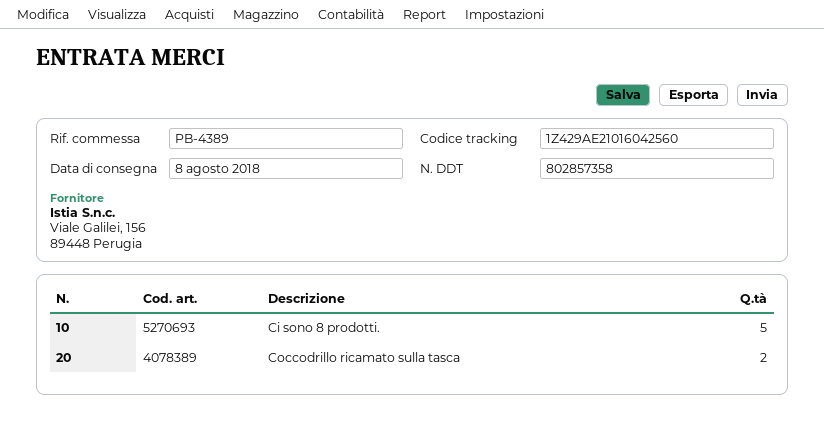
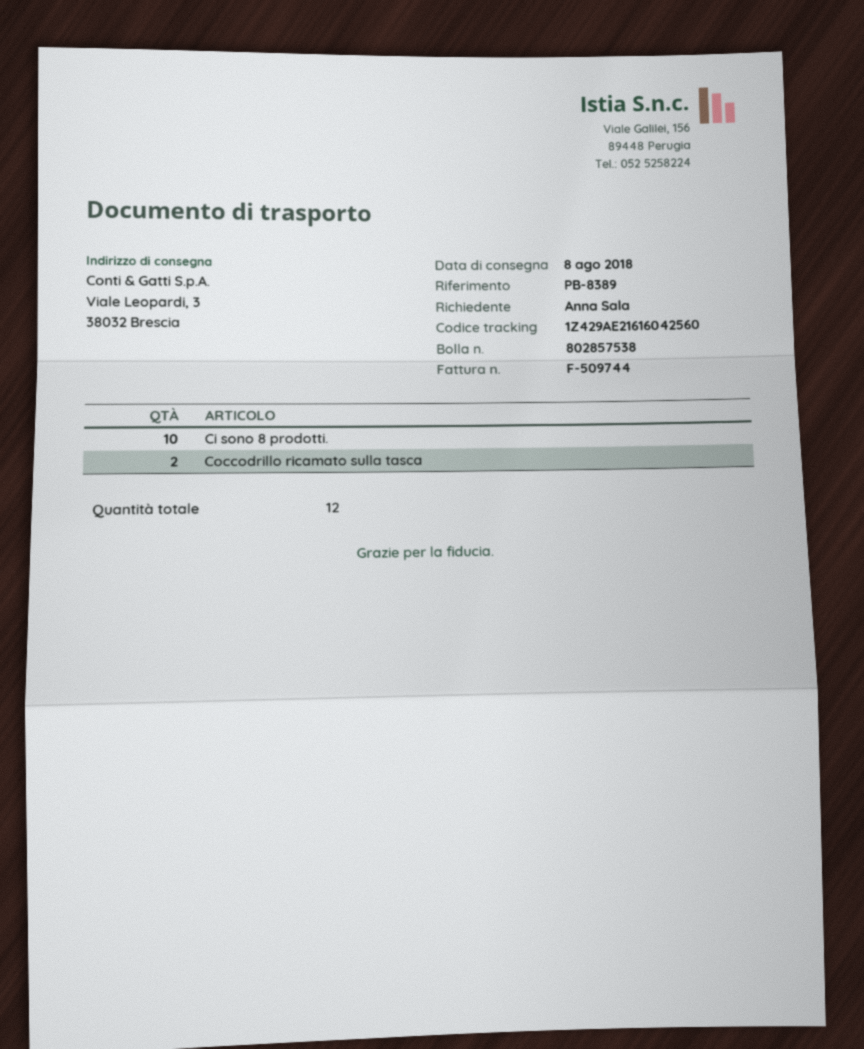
delivery note number: 802857358 -> 802857538
reference: PB-4389 -> PB-8389
tracking number: 1Z429AE21016042560 -> 1Z429AE21616042560
Ci sono 8 prodotti.: 5 -> 10

